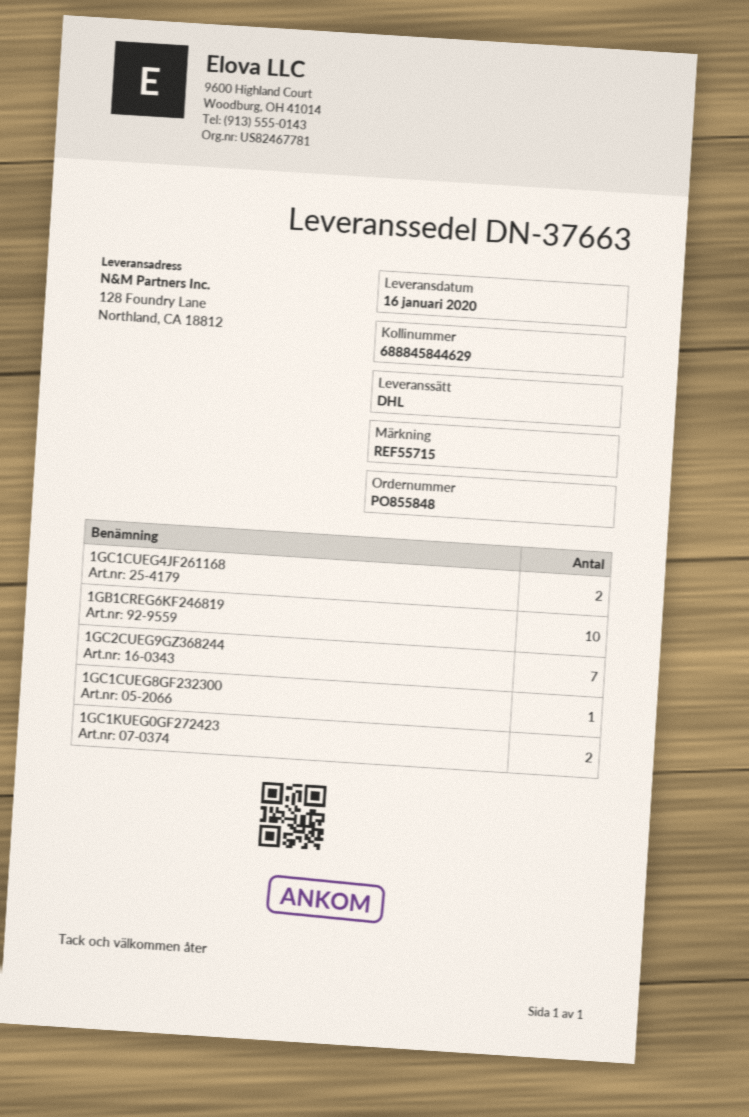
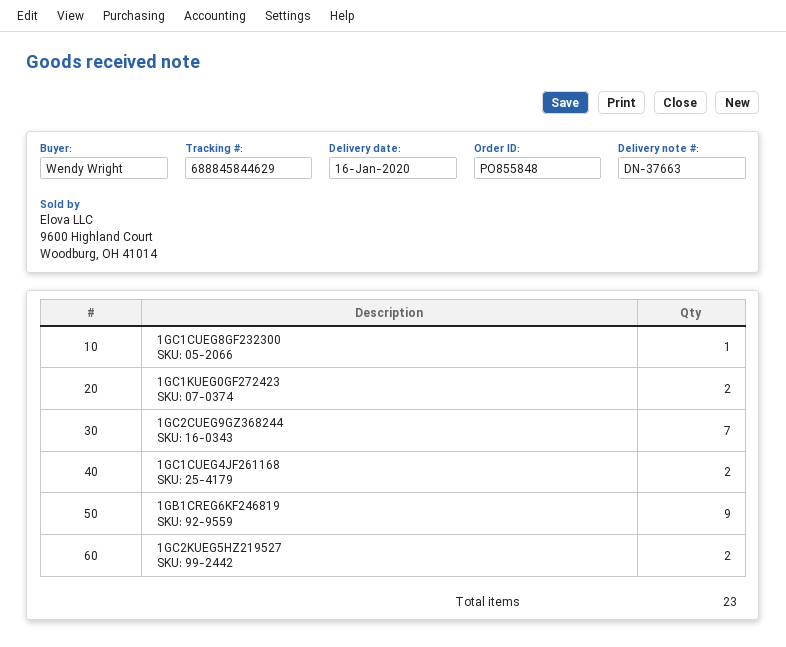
1GB1CREG6KF246819: 10 -> 9
1GC2KUEG5HZ219527: none -> 2

